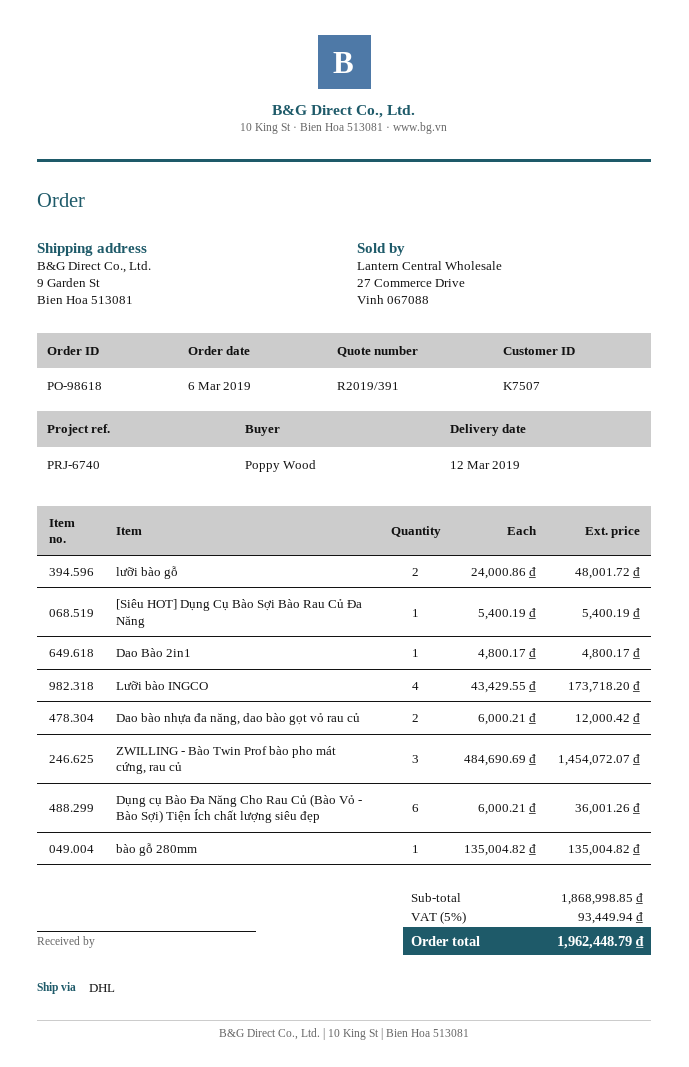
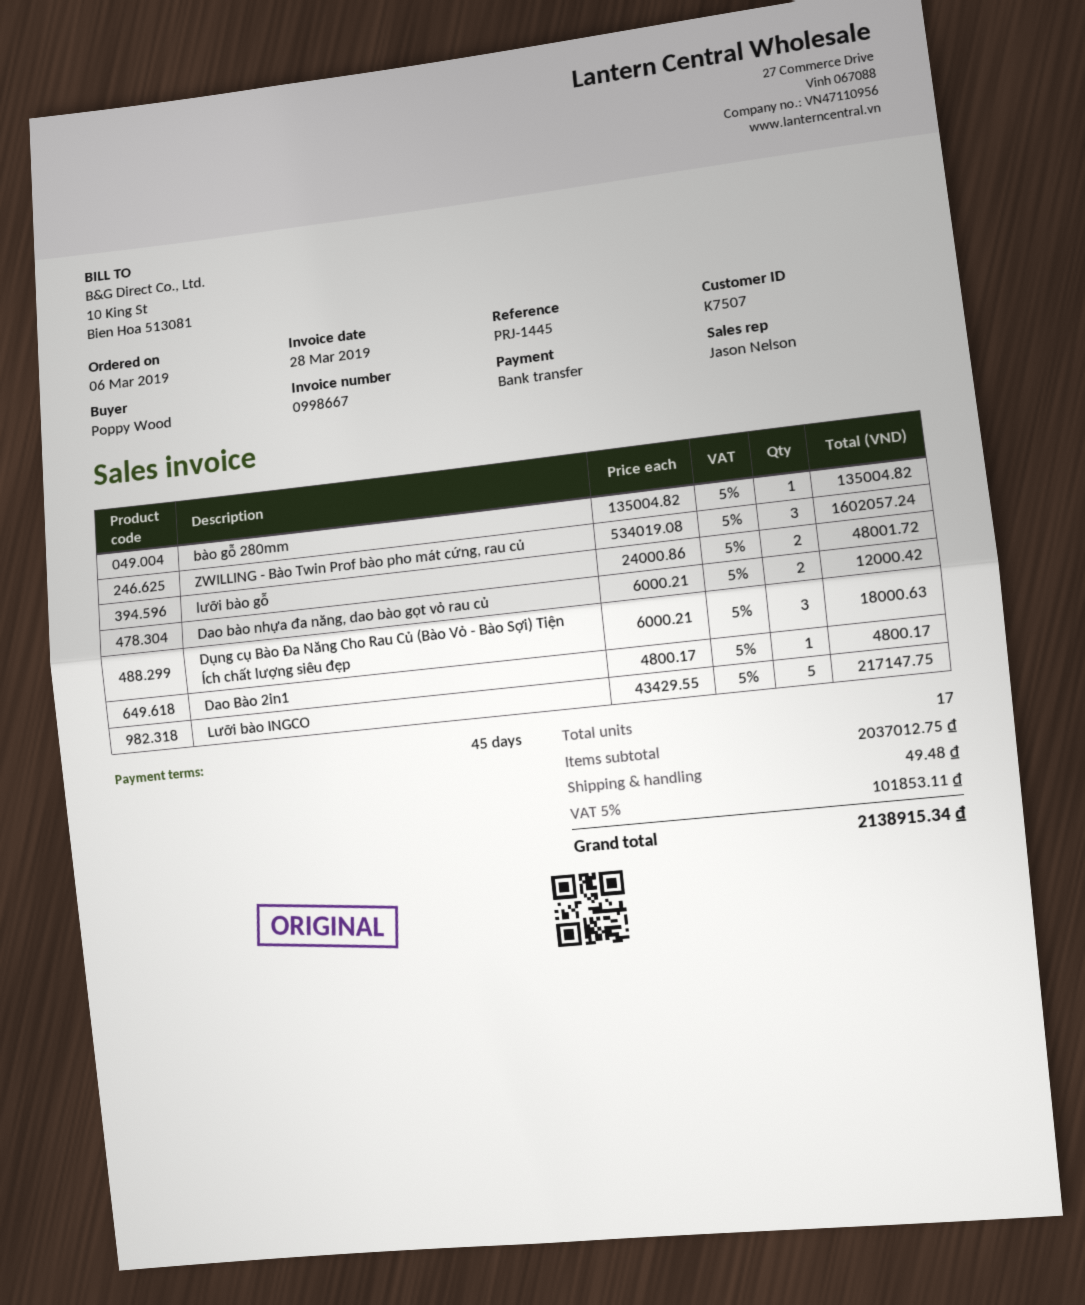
reference: PRJ-6740 -> PRJ-1445
[Siêu HOT] Dụng Cụ Bào Sợi Bào Rau Củ Đa Năng: 1 x 5400.19 = 5400.19 -> none
Lưỡi bào INGCO: 4 x 43429.55 = 173718.20 -> 5 x 43429.55 = 217147.75
ZWILLING - Bào Twin Prof bào pho mát cứng, rau củ: 3 x 484690.69 = 1454072.07 -> 3 x 534019.08 = 1602057.24
Dụng cụ Bào Đa Năng Cho Rau Củ (Bào Vỏ - Bào Sợi) Tiện Ích chất lượng siêu đẹp: 6 x 6000.21 = 36001.26 -> 3 x 6000.21 = 18000.63
subtotal: 1868998.85 -> 2037012.75
shipping: none -> 49.48
tax: 5% = 93449.94 -> 5% = 101853.11
total: 1962448.79 -> 2138915.34

